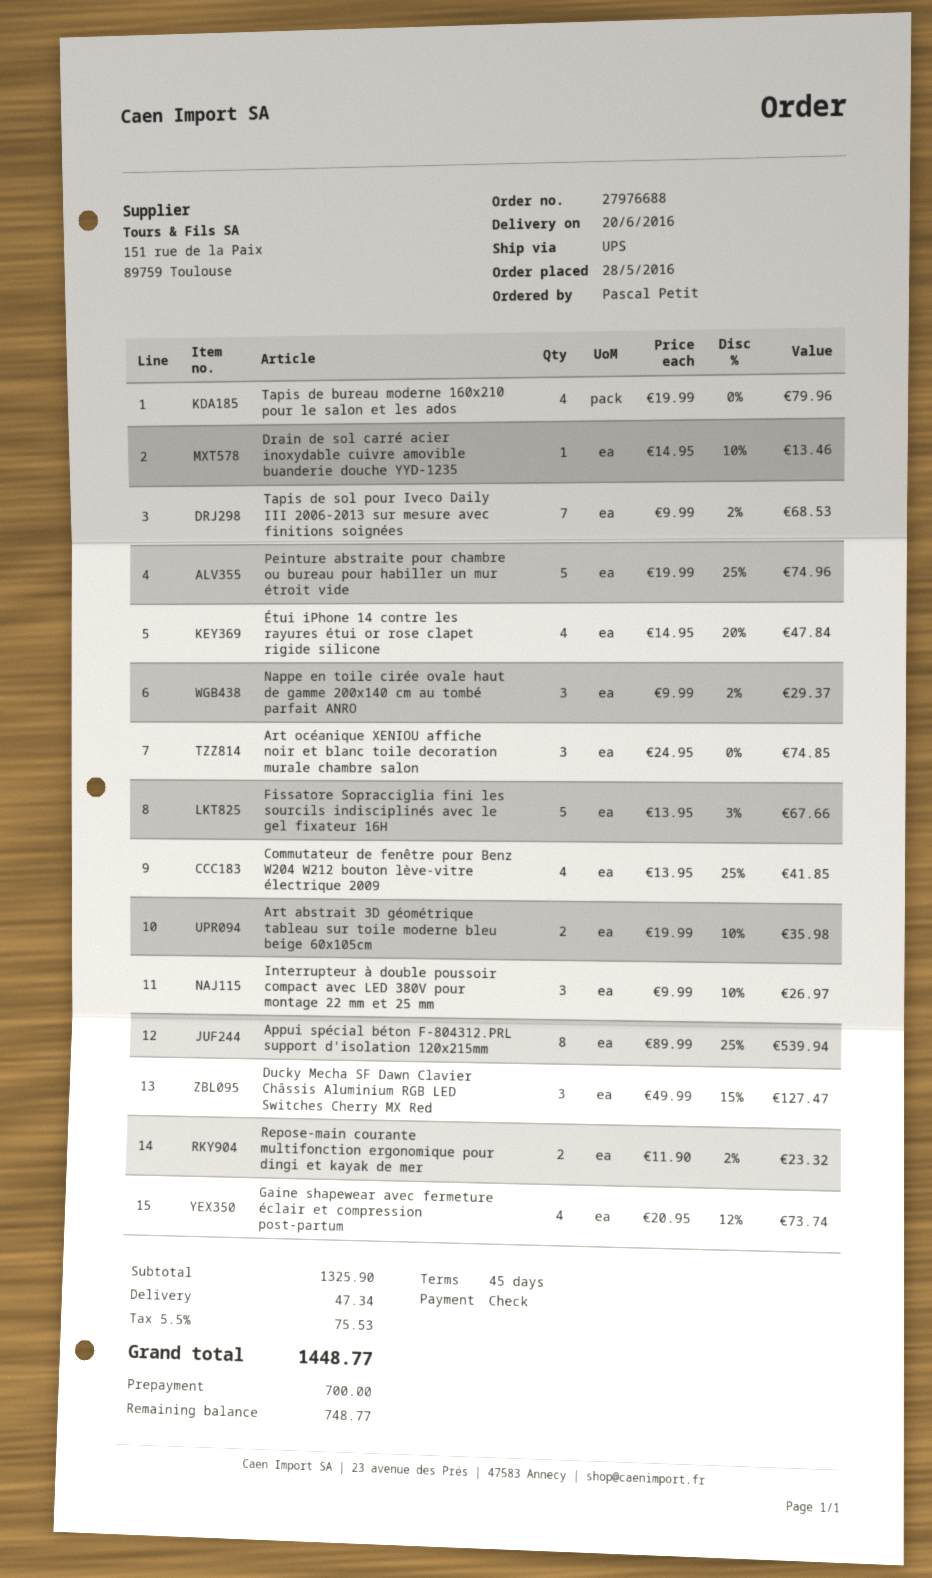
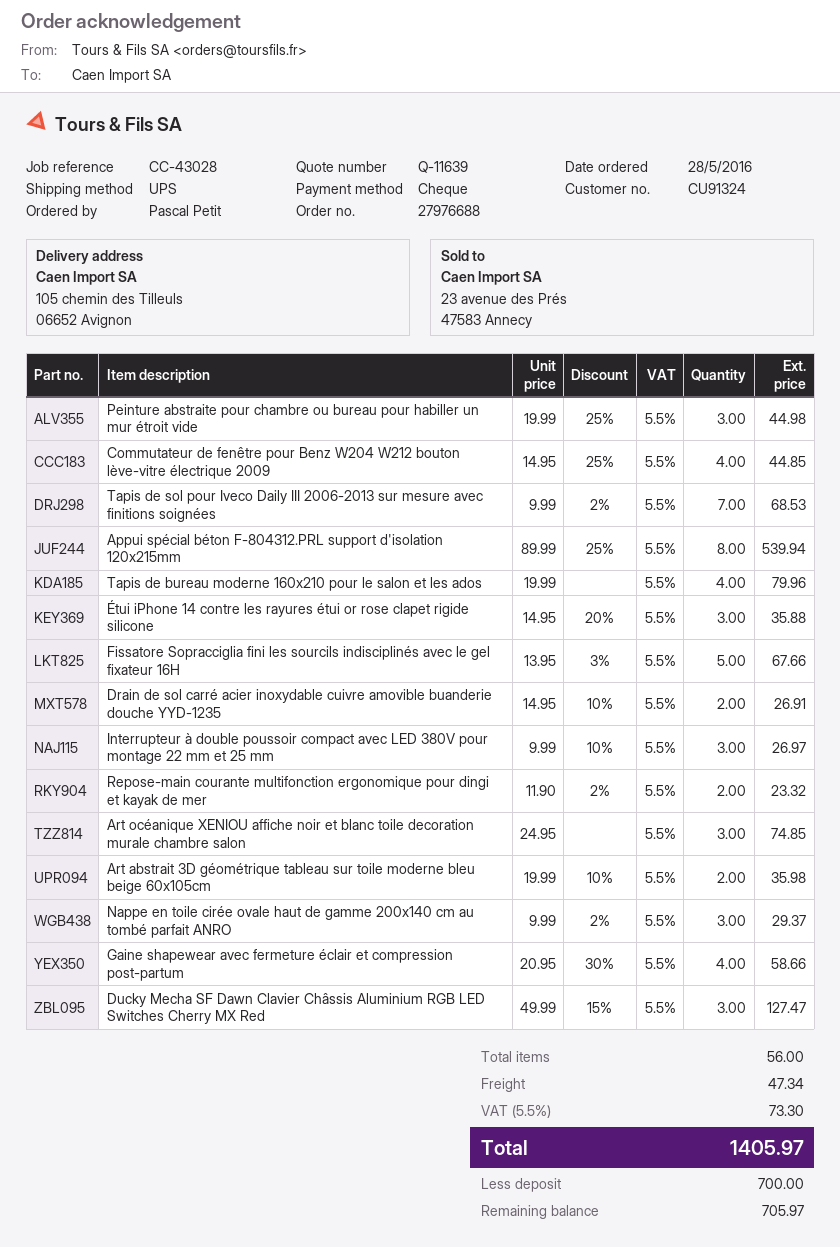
Drain de sol carré acier inoxydable cuivre amovible buanderie douche YYD-1235: 1 x 14.95 - 10% = 13.46 -> 2 x 14.95 - 10% = 26.91
Peinture abstraite pour chambre ou bureau pour habiller un mur étroit vide: 5 x 19.99 - 25% = 74.96 -> 3 x 19.99 - 25% = 44.98
Étui iPhone 14 contre les rayures étui or rose clapet rigide silicone: 4 x 14.95 - 20% = 47.84 -> 3 x 14.95 - 20% = 35.88
Commutateur de fenêtre pour Benz W204 W212 bouton lève-vitre électrique 2009: 4 x 13.95 - 25% = 41.85 -> 4 x 14.95 - 25% = 44.85
Gaine shapewear avec fermeture éclair et compression post-partum: 4 x 20.95 - 12% = 73.74 -> 4 x 20.95 - 30% = 58.66
tax: 5.5% = 75.53 -> 5.5% = 73.30
total: 1448.77 -> 1405.97
balance: 748.77 -> 705.97

